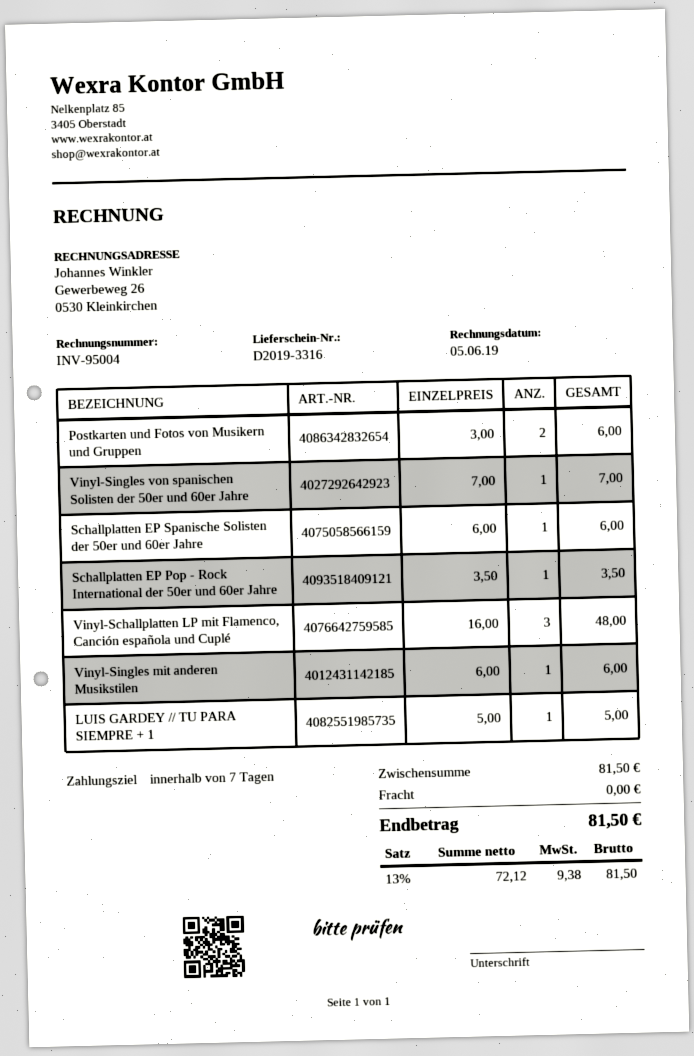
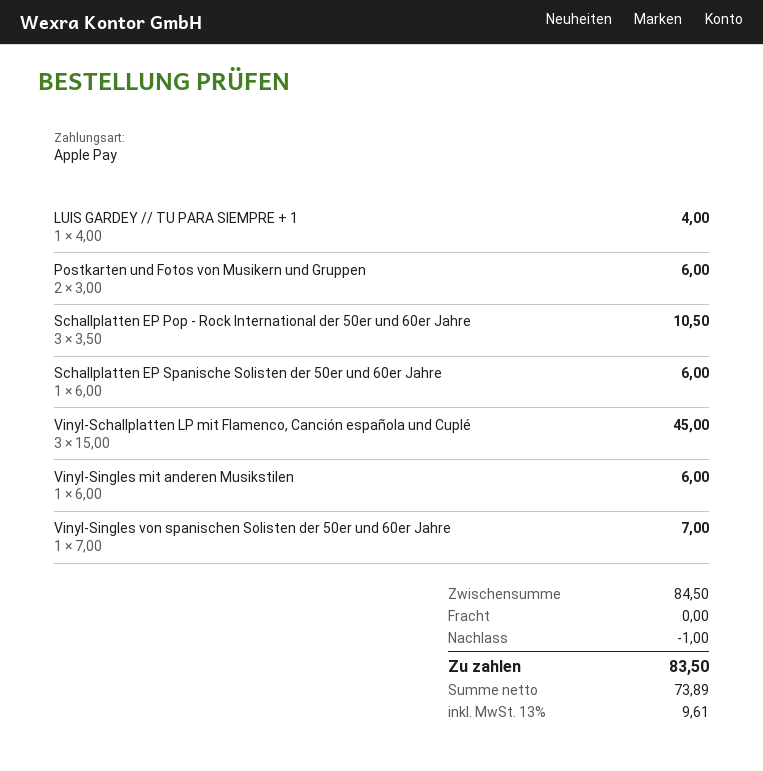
Schallplatten EP Pop - Rock International der 50er und 60er Jahre: 1 x 3.50 = 3.50 -> 3 x 3.50 = 10.50
Vinyl-Schallplatten LP mit Flamenco, Canción española und Cuplé: 3 x 16.00 = 48.00 -> 3 x 15.00 = 45.00
LUIS GARDEY // TU PARA SIEMPRE + 1: 1 x 5.00 = 5.00 -> 1 x 4.00 = 4.00
subtotal: 81.50 -> 84.50
discount: none -> 1.00
net: 72.12 -> 73.89
tax: 13% = 9.38 -> 13% = 9.61
total: 81.50 -> 83.50

